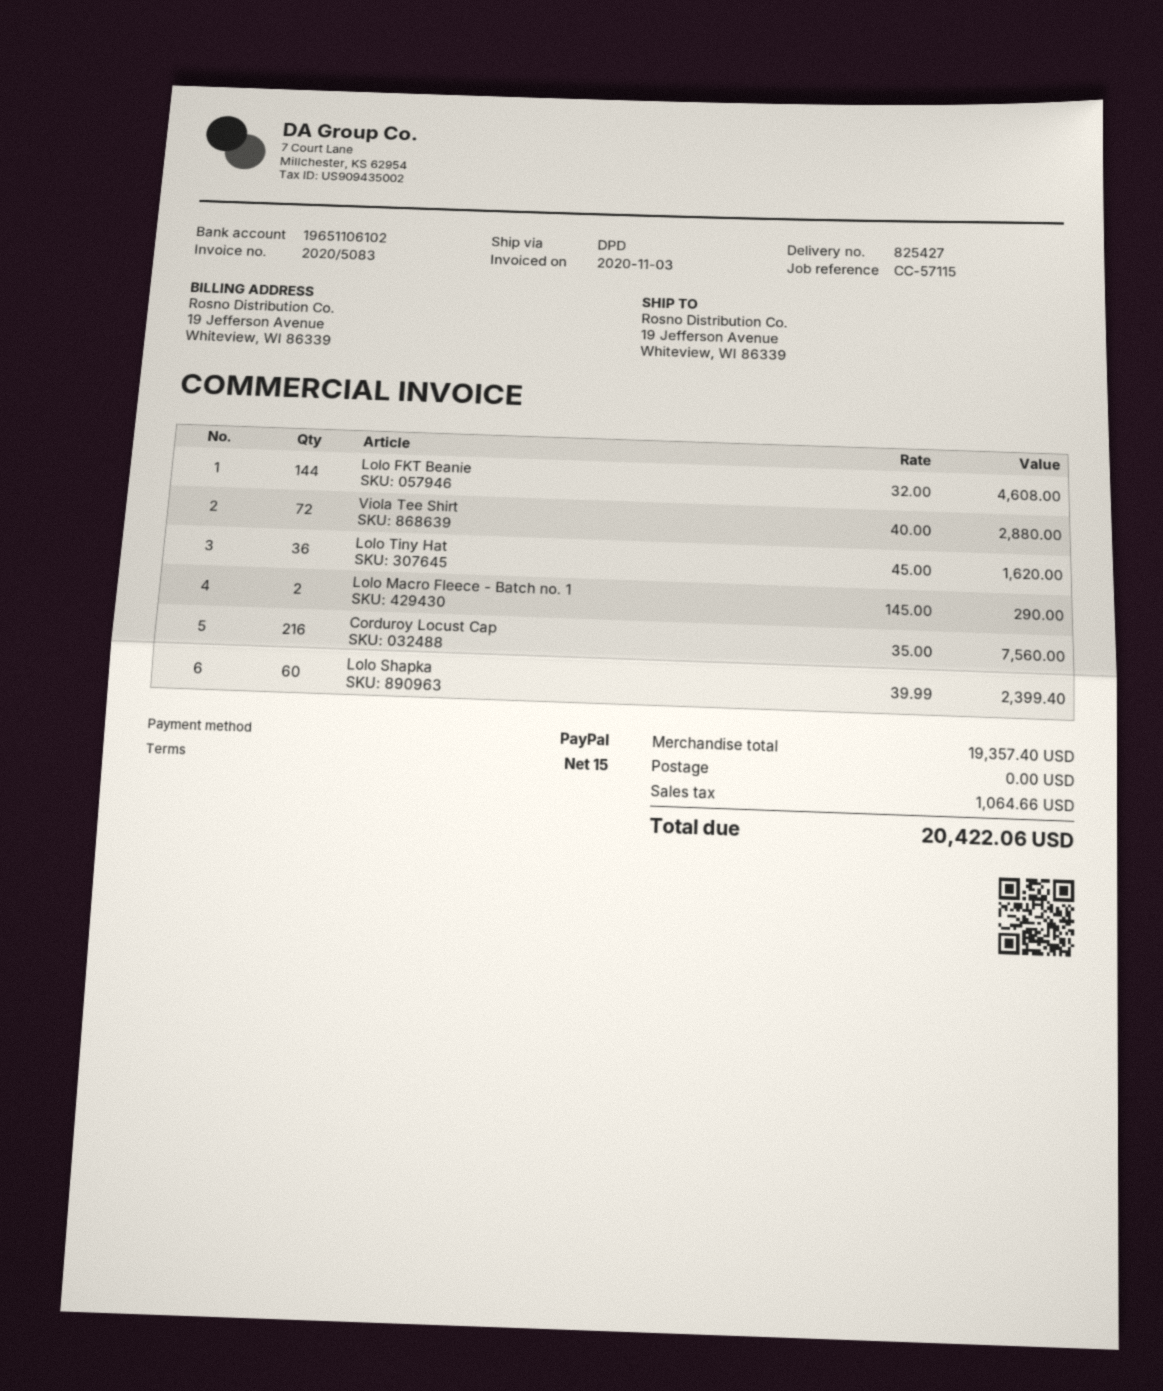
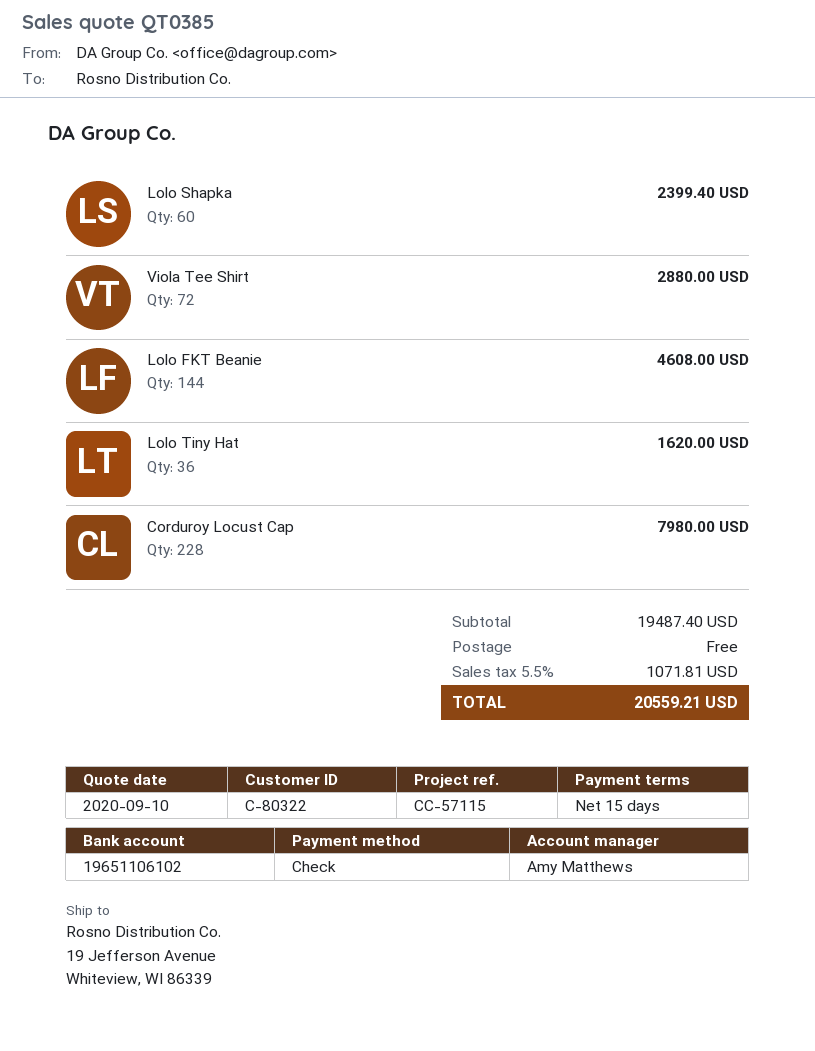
payment method: PayPal -> cheque
Lolo Macro Fleece - Batch no. 1: 2 for 290.00 -> none
Corduroy Locust Cap: 216 for 7560.00 -> 228 for 7980.00
subtotal: 19357.40 -> 19487.40
tax: 1064.66 -> 1071.81
total: 20422.06 -> 20559.21

